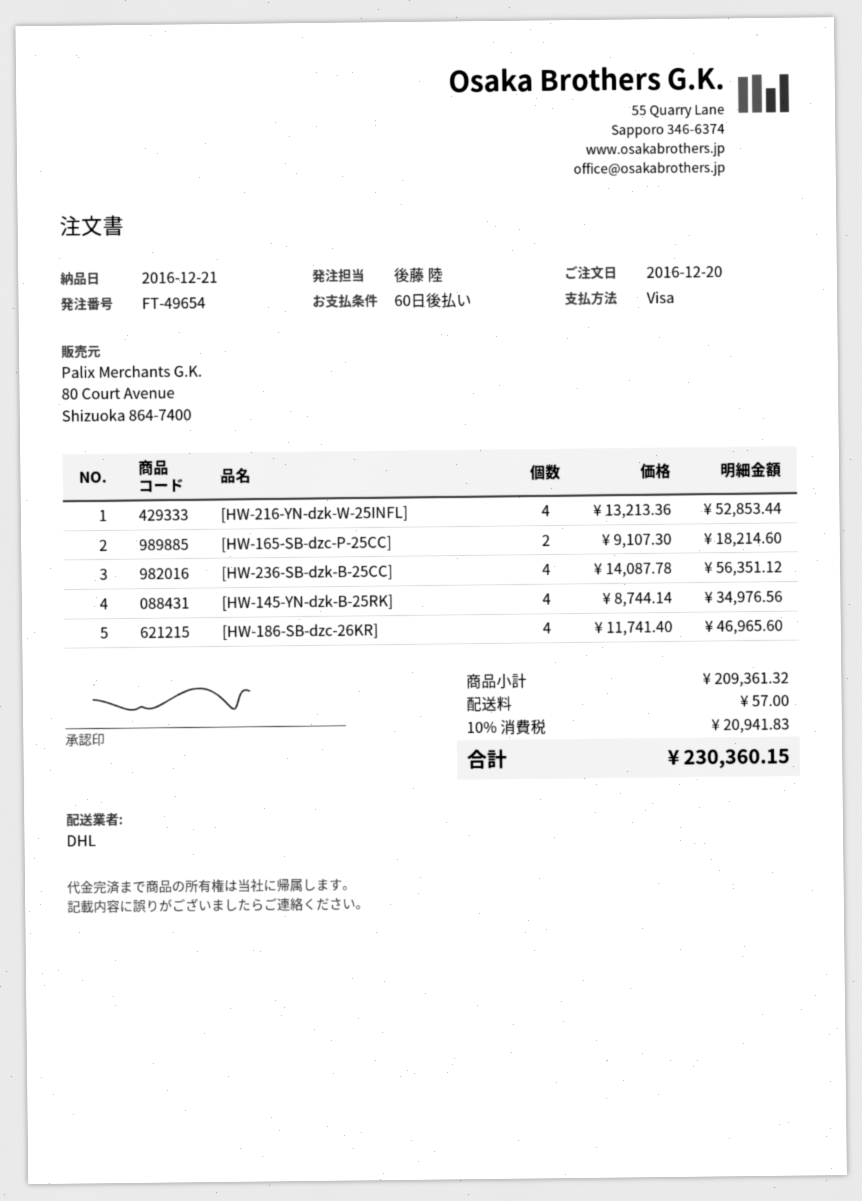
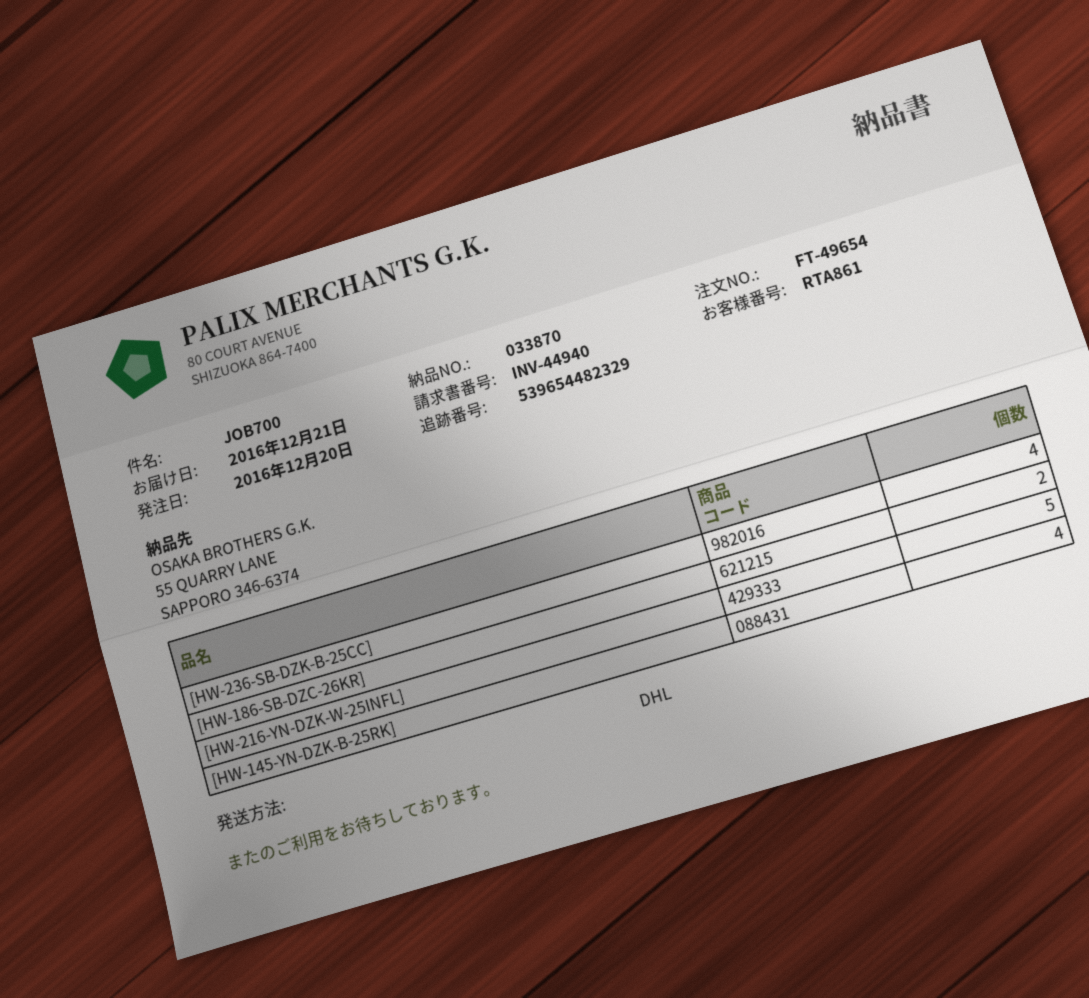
[HW-216-YN-dzk-W-25INFL]: 4 -> 5
[HW-165-SB-dzc-P-25CC]: 2 -> none
[HW-186-SB-dzc-26KR]: 4 -> 2

